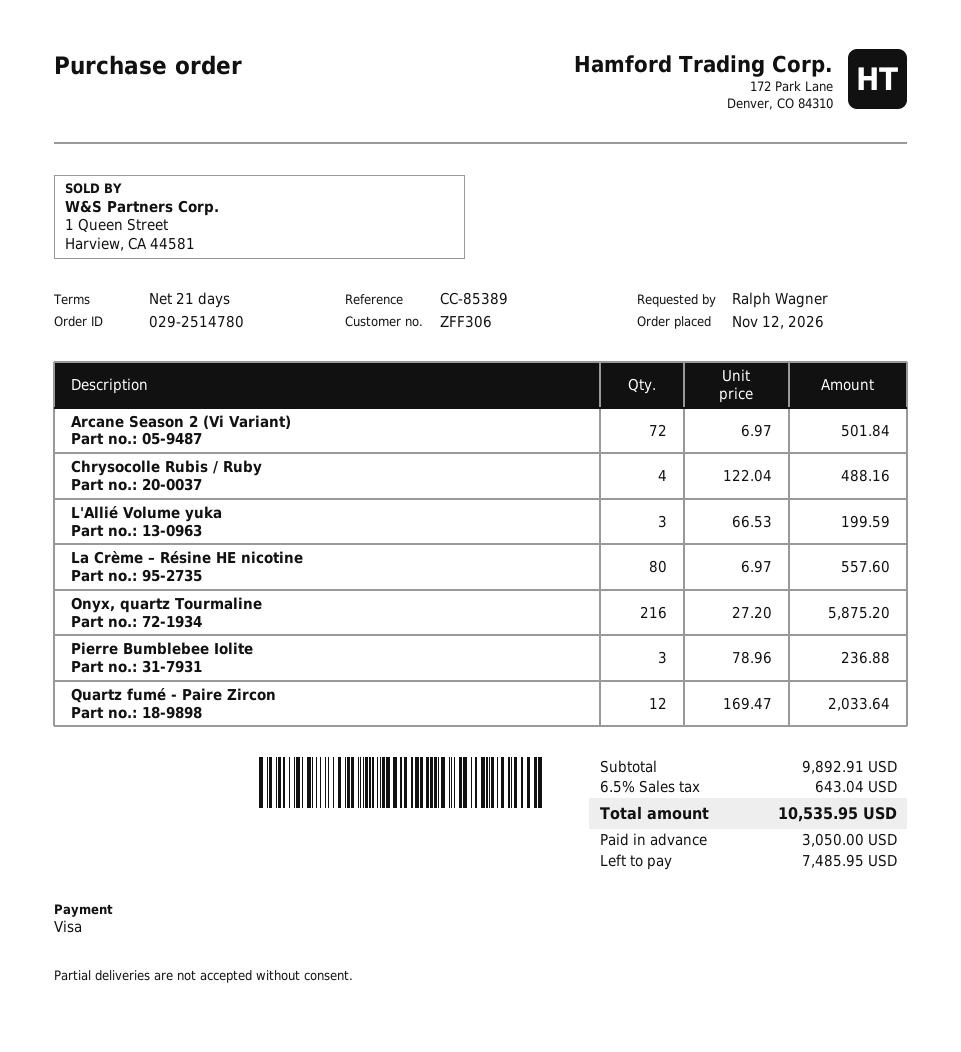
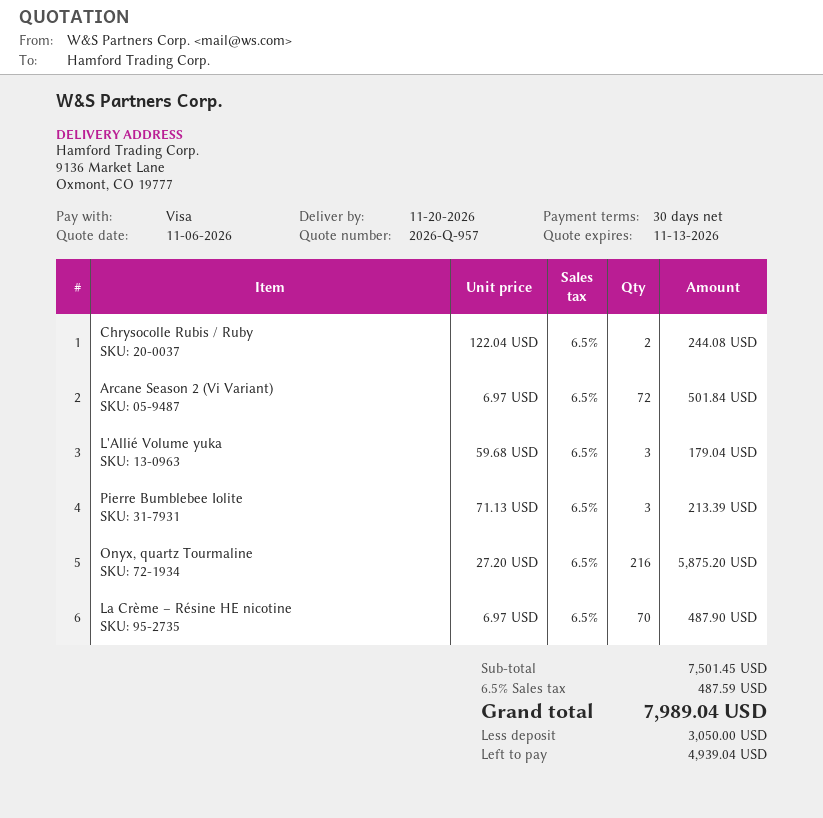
payment terms: 21 days -> 30 days
Chrysocolle Rubis / Ruby: 4 x 122.04 = 488.16 -> 2 x 122.04 = 244.08
L'Allié Volume yuka: 3 x 66.53 = 199.59 -> 3 x 59.68 = 179.04
La Crème – Résine HE nicotine: 80 x 6.97 = 557.60 -> 70 x 6.97 = 487.90
Pierre Bumblebee Iolite: 3 x 78.96 = 236.88 -> 3 x 71.13 = 213.39
Quartz fumé - Paire Zircon: 12 x 169.47 = 2033.64 -> none
subtotal: 9892.91 -> 7501.45
tax: 6.5% = 643.04 -> 6.5% = 487.59
total: 10535.95 -> 7989.04
balance: 7485.95 -> 4939.04

